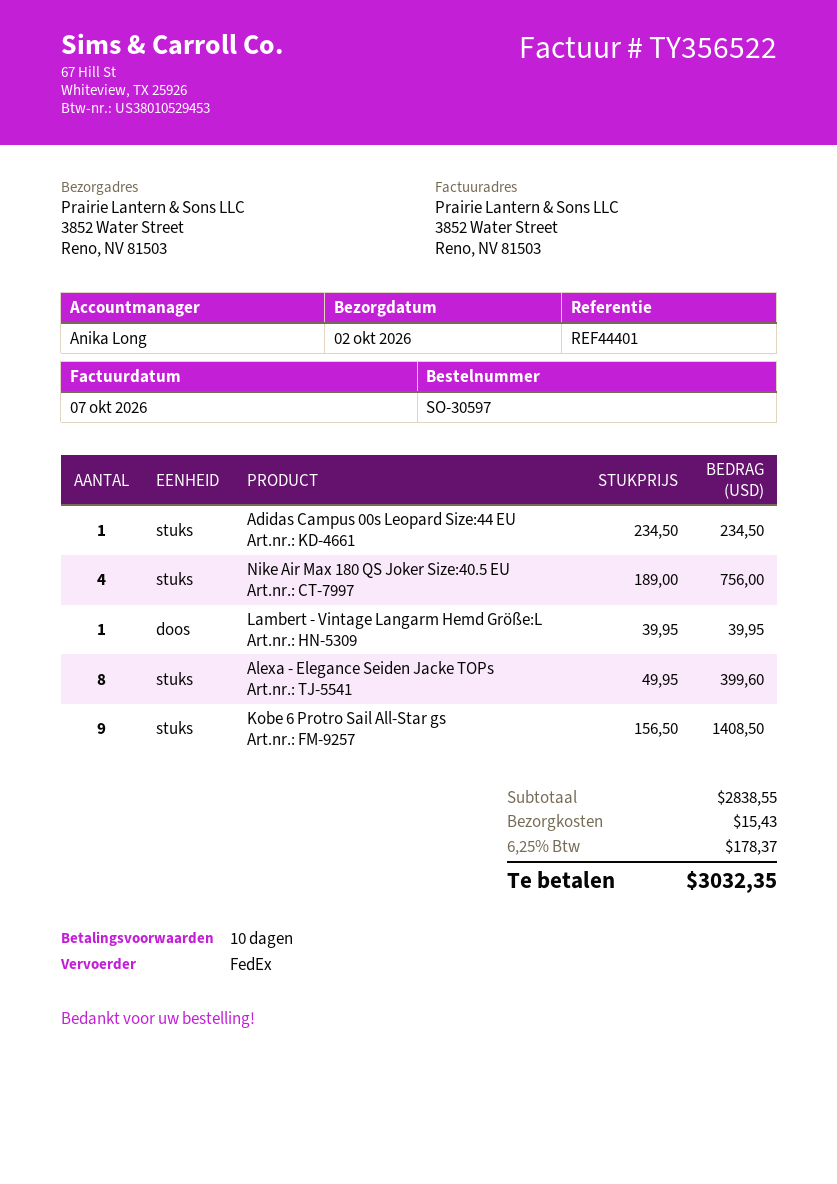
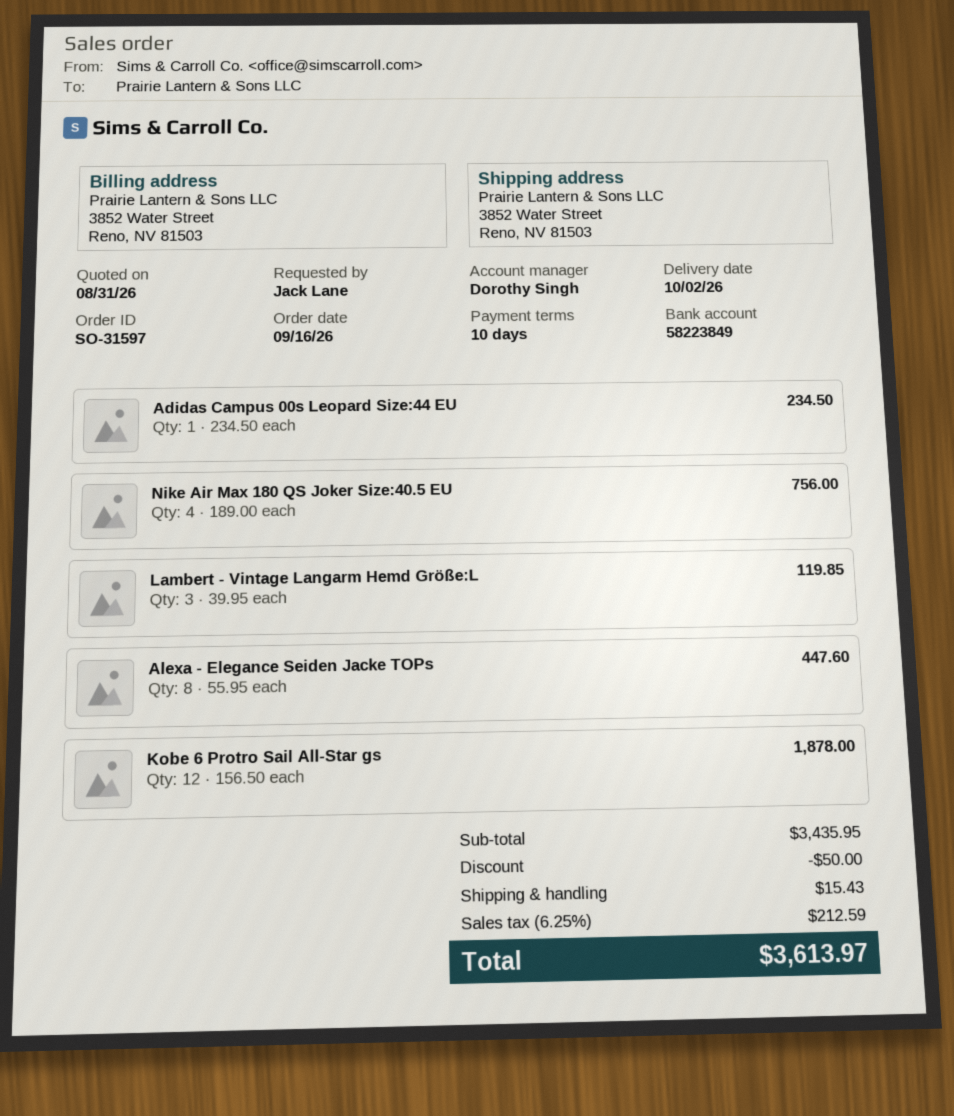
order number: SO-30597 -> SO-31597
sales rep: Anika Long -> Dorothy Singh
Lambert - Vintage Langarm Hemd Größe:L: 1 x 39.95 = 39.95 -> 3 x 39.95 = 119.85
Alexa - Elegance Seiden Jacke TOPs: 8 x 49.95 = 399.60 -> 8 x 55.95 = 447.60
Kobe 6 Protro Sail All-Star gs: 9 x 156.50 = 1408.50 -> 12 x 156.50 = 1878.00
subtotal: 2838.55 -> 3435.95
discount: none -> 50.00
tax: 6.25% = 178.37 -> 6.25% = 212.59
total: 3032.35 -> 3613.97

